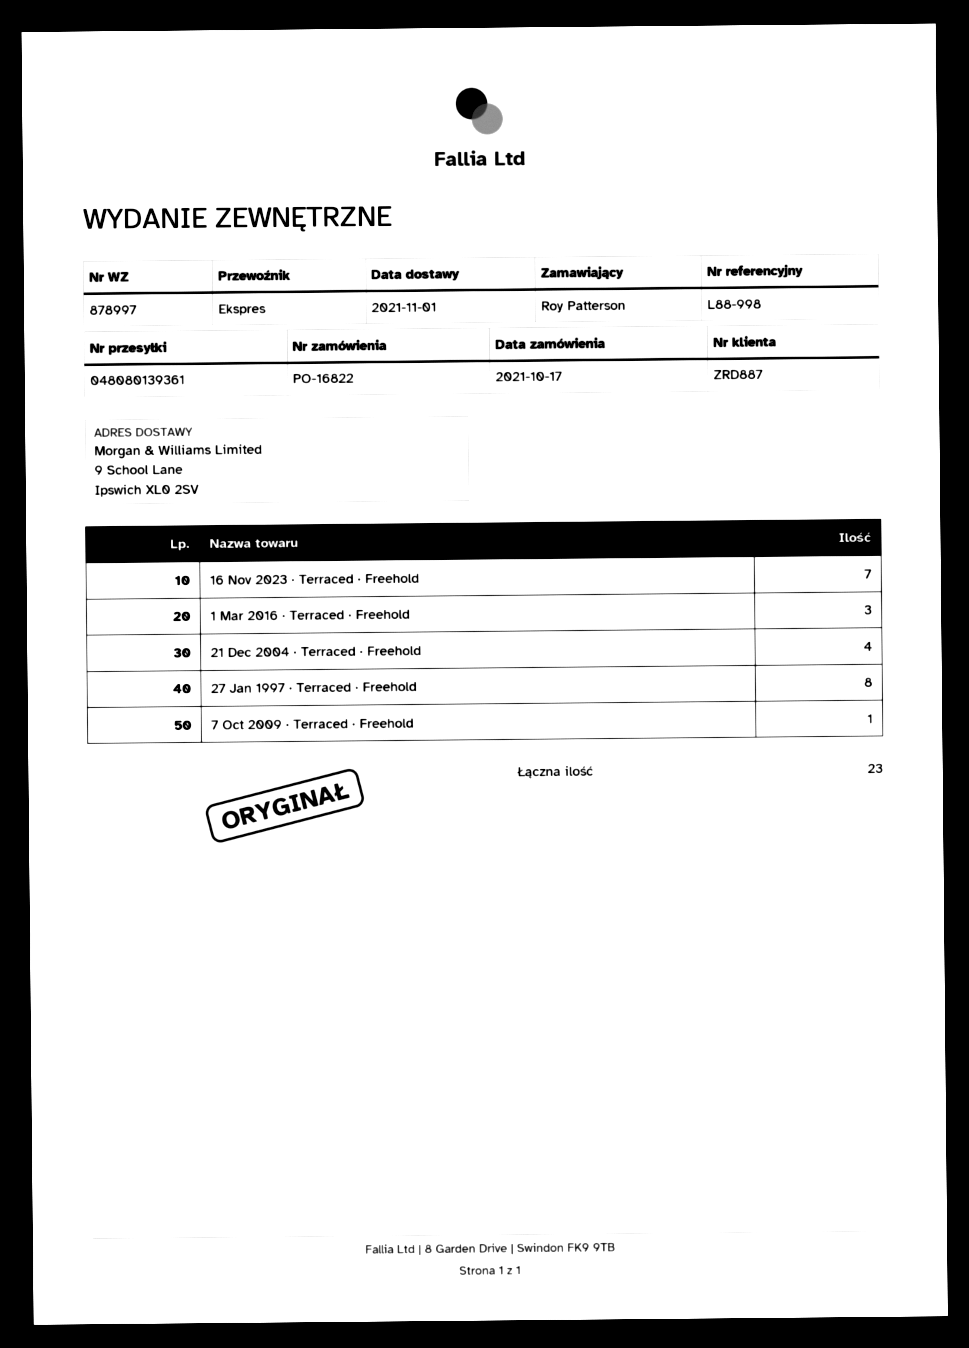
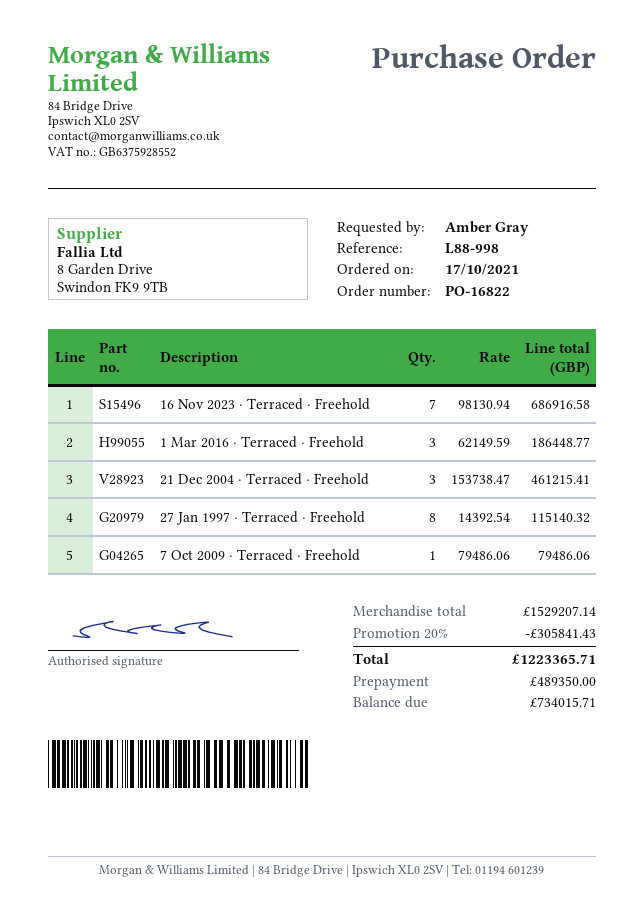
ordered by: Roy Patterson -> Amber Gray
21 Dec 2004 · Terraced · Freehold: 4 -> 3

